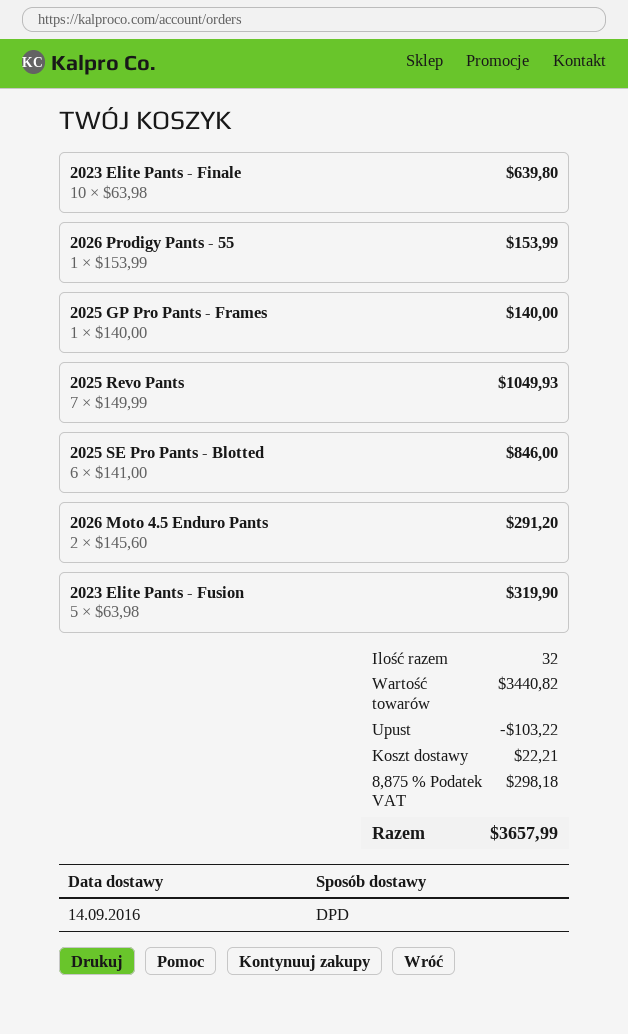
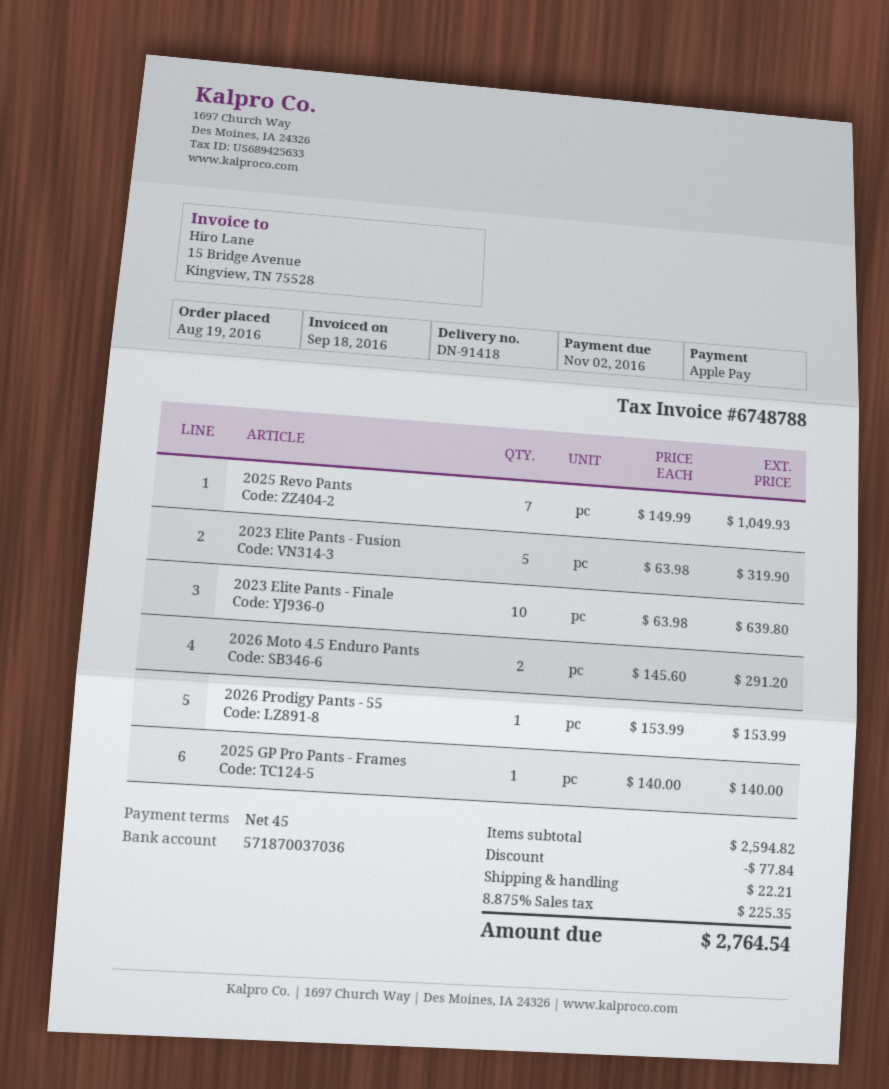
2025 SE Pro Pants - Blotted: 6 x 141.00 = 846.00 -> none
subtotal: 3440.82 -> 2594.82
discount: 103.22 -> 77.84
tax: 8.875% = 298.18 -> 8.875% = 225.35
total: 3657.99 -> 2764.54

